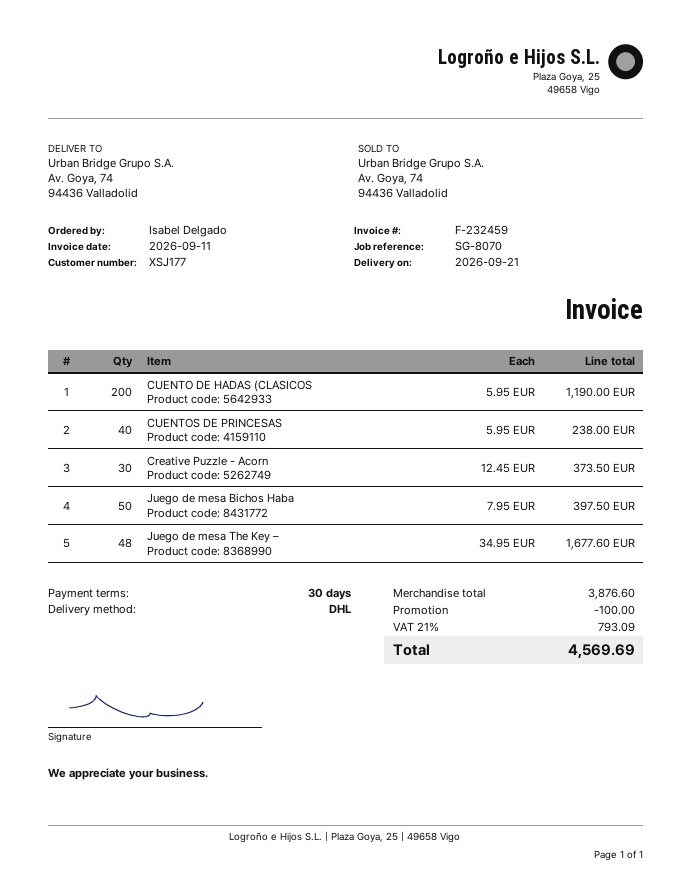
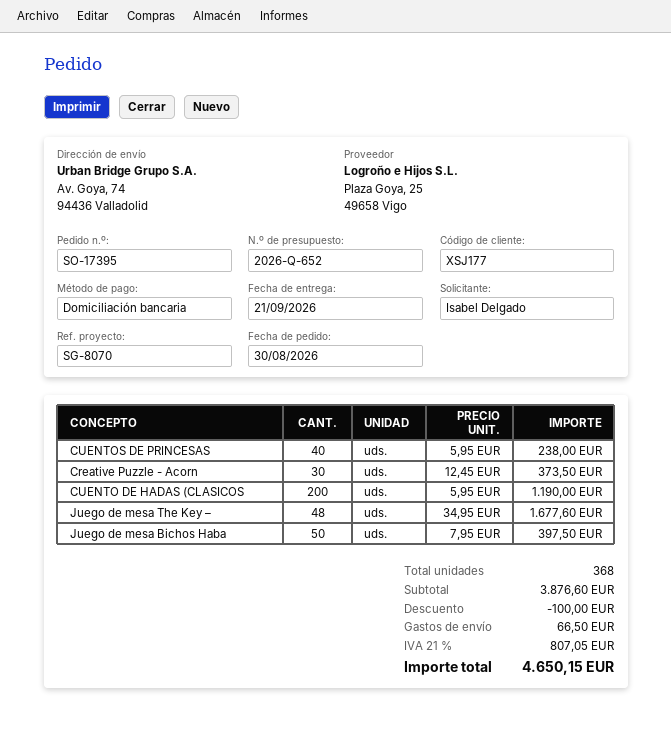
shipping: none -> 66.50
tax: 21% = 793.09 -> 21% = 807.05
total: 4569.69 -> 4650.15

